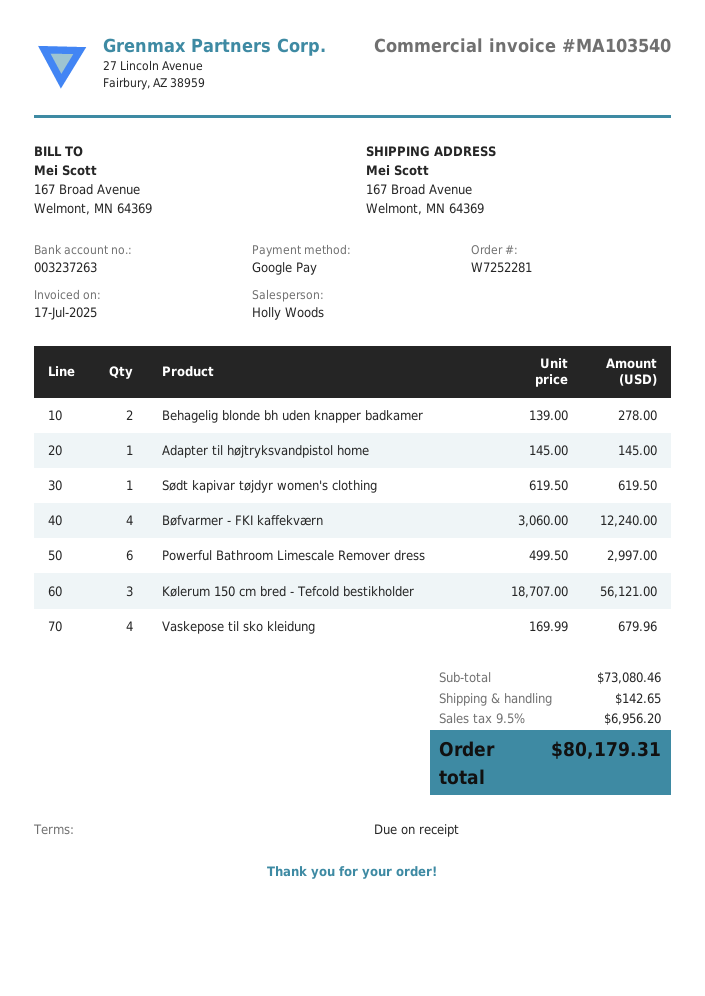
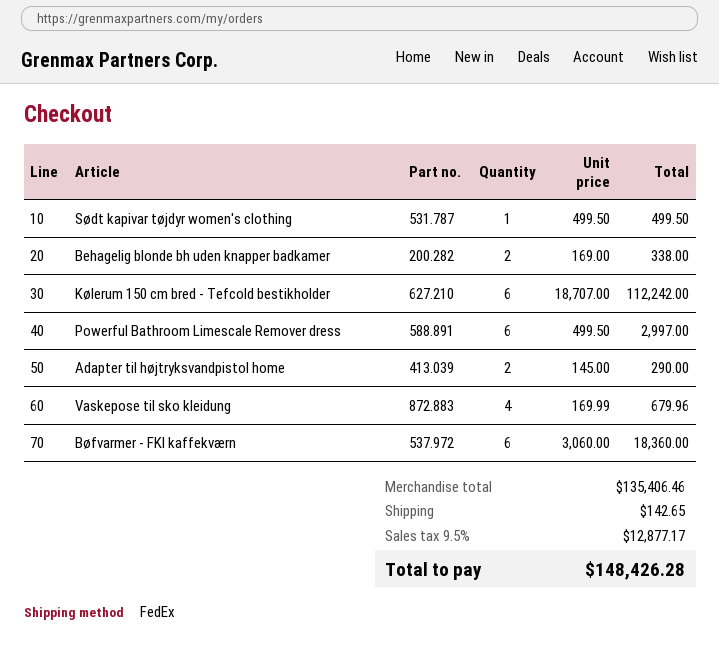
Behagelig blonde bh uden knapper badkamer: 2 x 139.00 = 278.00 -> 2 x 169.00 = 338.00
Adapter til højtryksvandpistol home: 1 x 145.00 = 145.00 -> 2 x 145.00 = 290.00
Sødt kapivar tøjdyr women's clothing: 1 x 619.50 = 619.50 -> 1 x 499.50 = 499.50
Bøfvarmer - FKI kaffekværn: 4 x 3060.00 = 12240.00 -> 6 x 3060.00 = 18360.00
Kølerum 150 cm bred - Tefcold bestikholder: 3 x 18707.00 = 56121.00 -> 6 x 18707.00 = 112242.00
subtotal: 73080.46 -> 135406.46
tax: 9.5% = 6956.20 -> 9.5% = 12877.17
total: 80179.31 -> 148426.28

